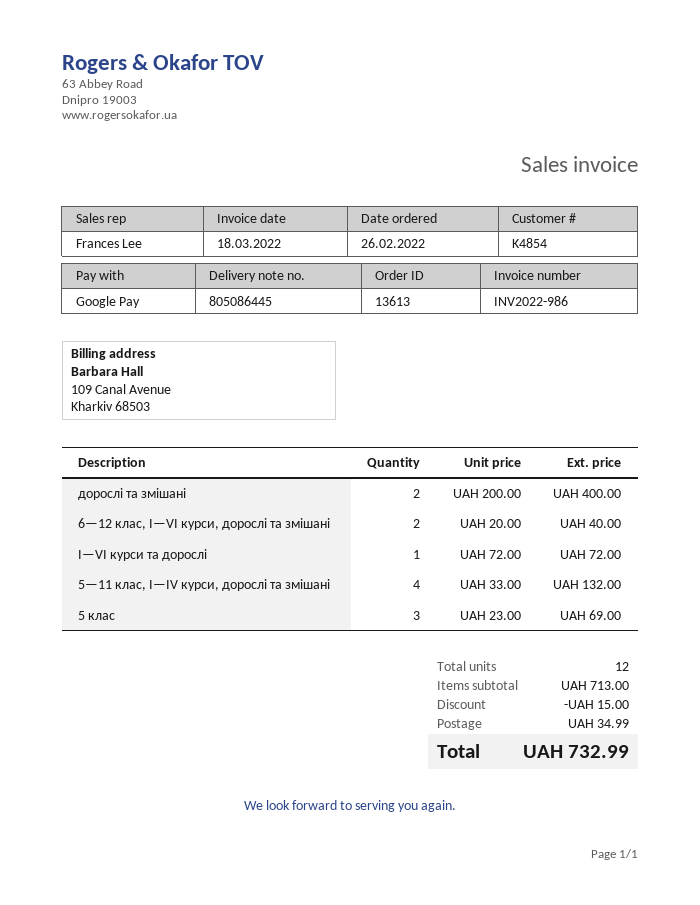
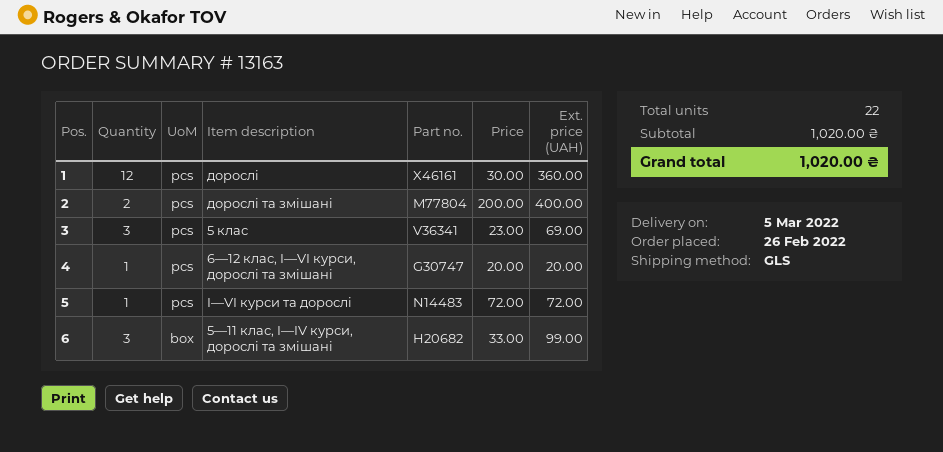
order number: 13613 -> 13163
6—12 клас, I—VI курси, дорослі та змішані: 2 x 20.00 = 40.00 -> 1 x 20.00 = 20.00
5—11 клас, I—IV курси, дорослі та змішані: 4 x 33.00 = 132.00 -> 3 x 33.00 = 99.00
дорослі: none -> 12 x 30.00 = 360.00
total quantity: 12 -> 22
subtotal: 713.00 -> 1020.00
discount: 15.00 -> none
shipping: 34.99 -> none
total: 732.99 -> 1020.00

